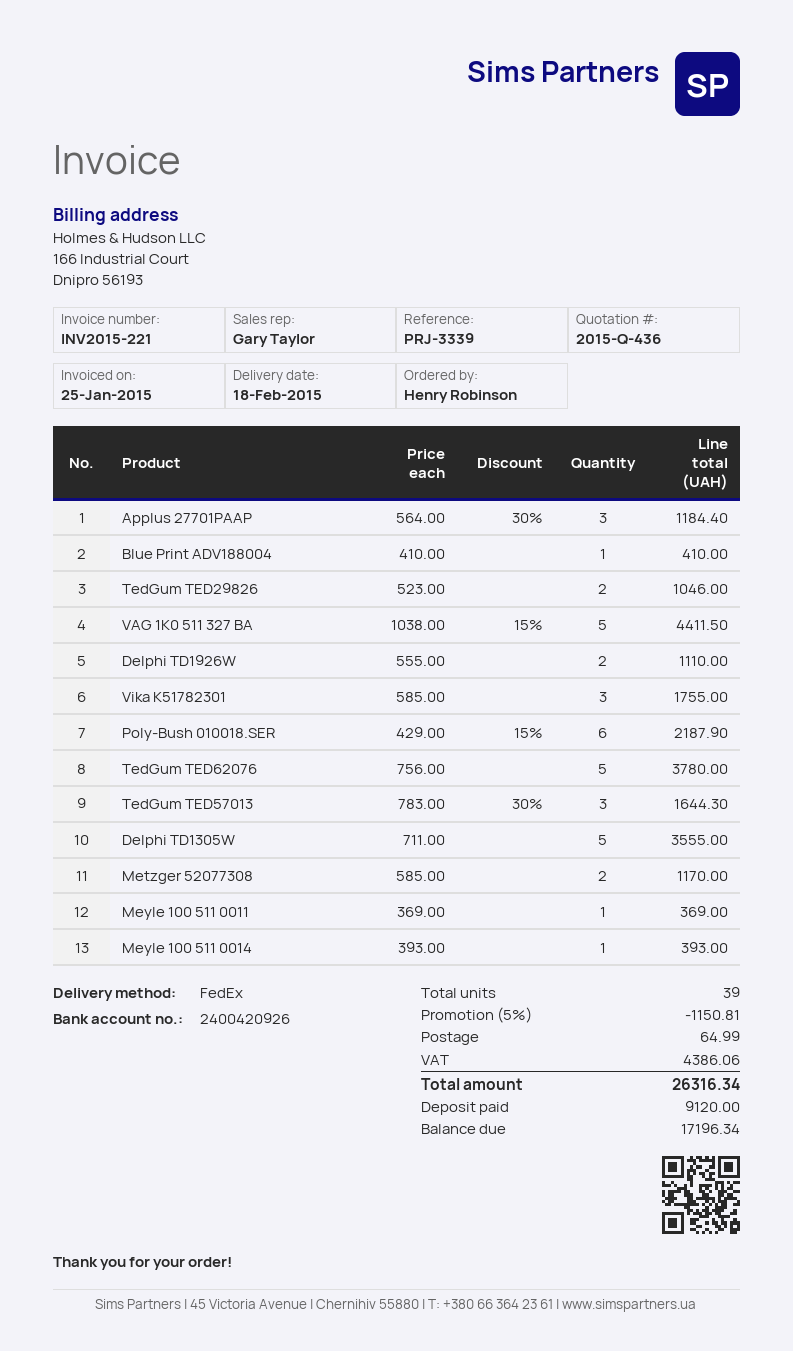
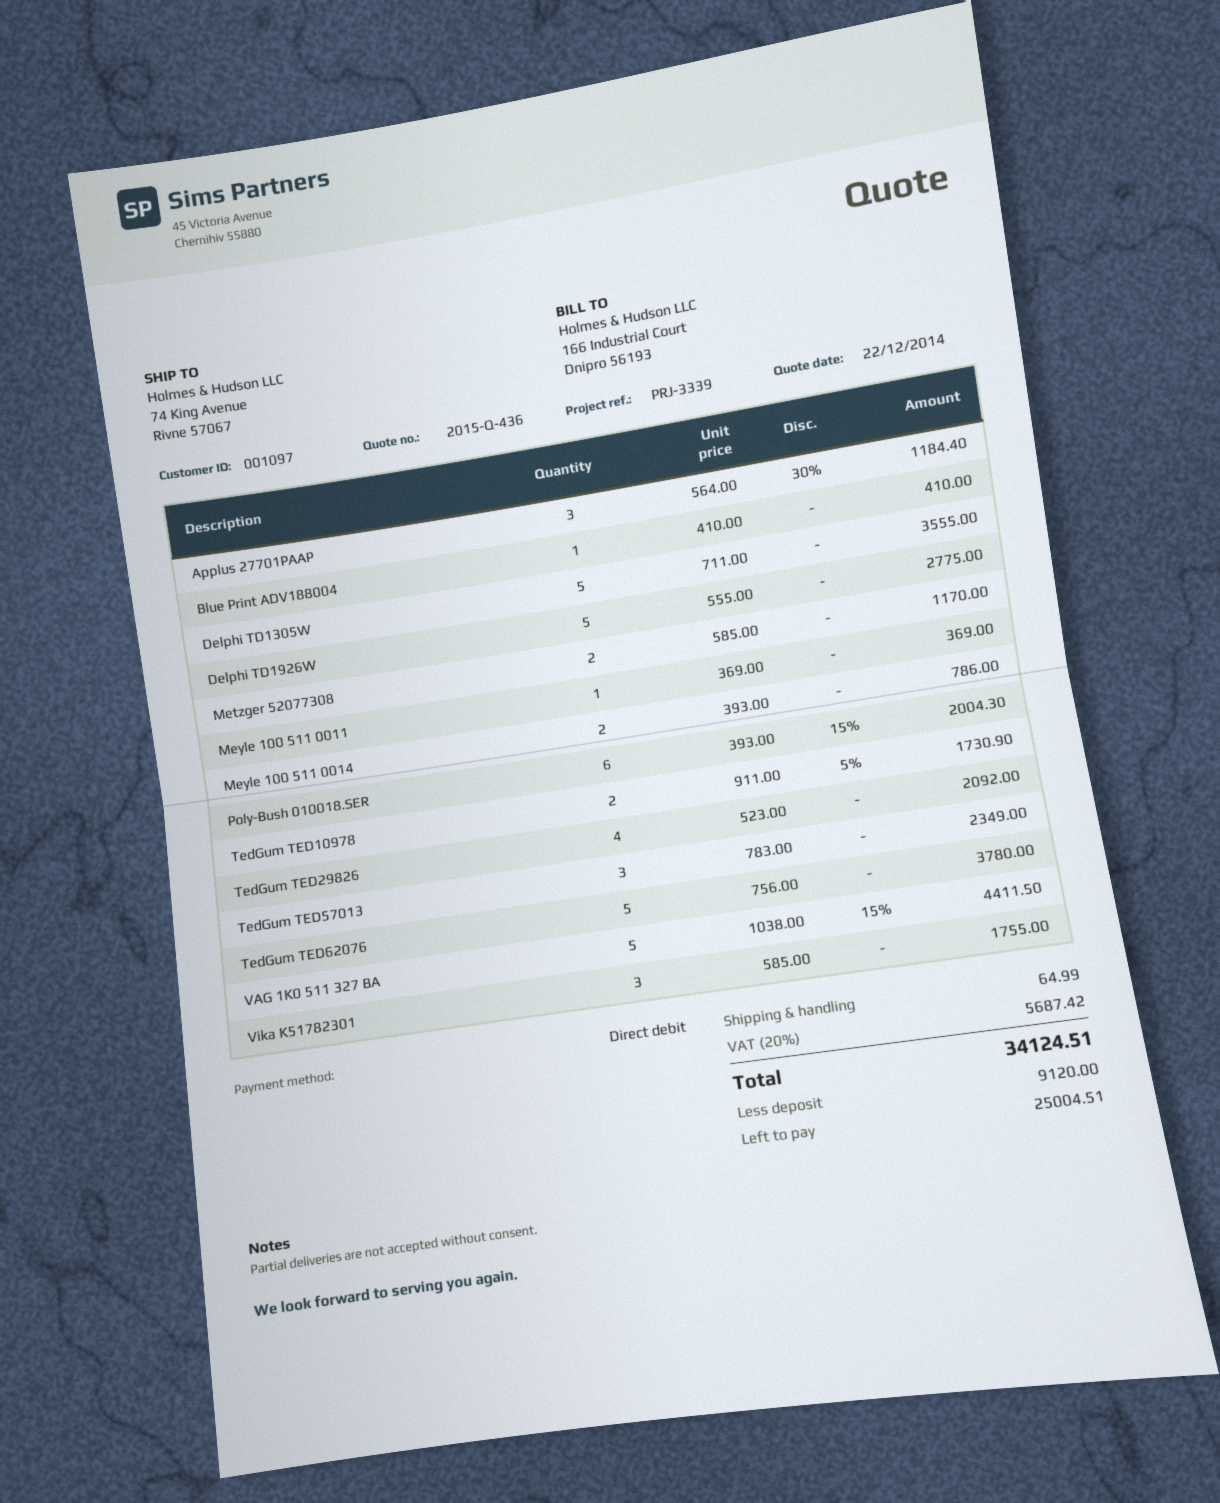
TedGum TED29826: 2 x 523.00 = 1046.00 -> 4 x 523.00 = 2092.00
Delphi TD1926W: 2 x 555.00 = 1110.00 -> 5 x 555.00 = 2775.00
Poly-Bush 010018.SER: 6 x 429.00 - 15% = 2187.90 -> 6 x 393.00 - 15% = 2004.30
TedGum TED57013: 3 x 783.00 - 30% = 1644.30 -> 3 x 783.00 = 2349.00
Meyle 100 511 0014: 1 x 393.00 = 393.00 -> 2 x 393.00 = 786.00
TedGum TED10978: none -> 2 x 911.00 - 5% = 1730.90
discount: 5% = 1150.81 -> none
tax: 4386.06 -> 5687.42
total: 26316.34 -> 34124.51
balance: 17196.34 -> 25004.51

